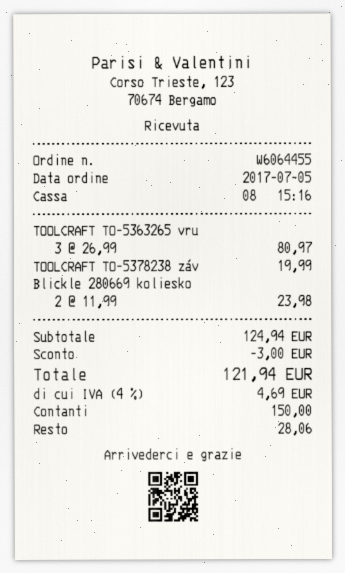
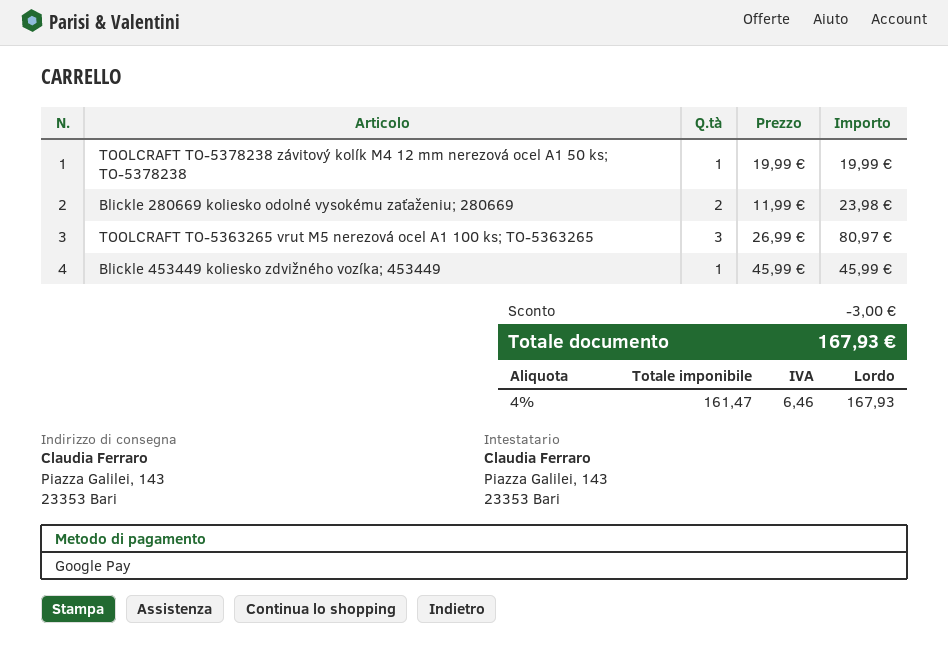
payment method: cash -> Google Pay
Blickle 453449 koliesko zdvižného vozíka; 453449: none -> 1 x 45.99 = 45.99
tax: 4% = 4.69 -> 4% = 6.46
total: 121.94 -> 167.93

